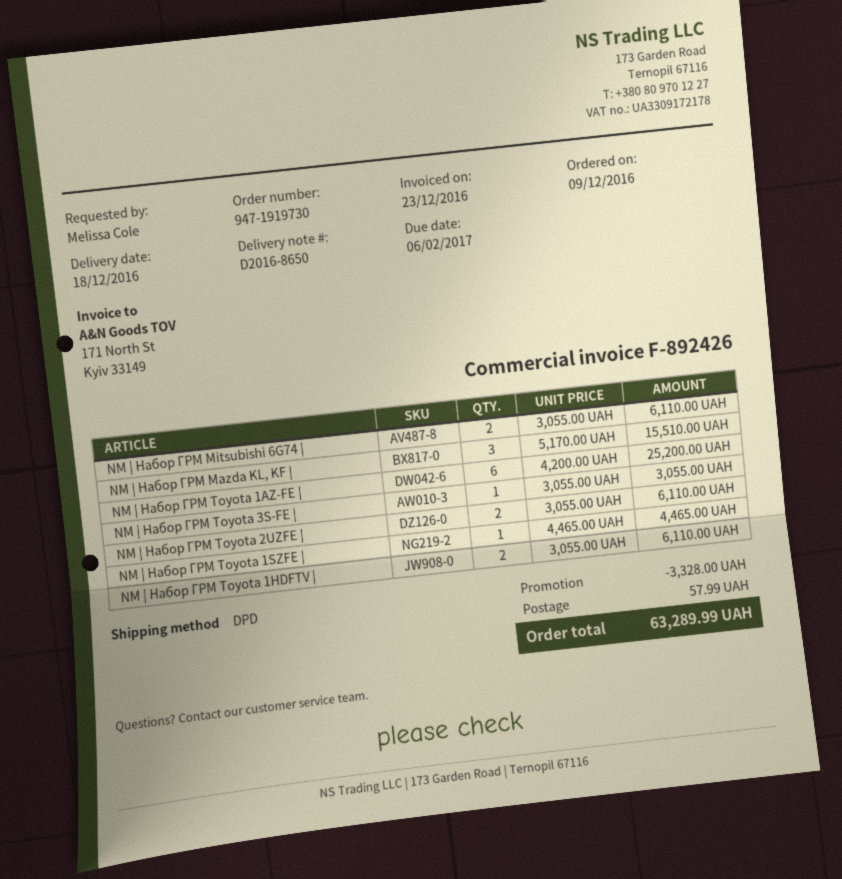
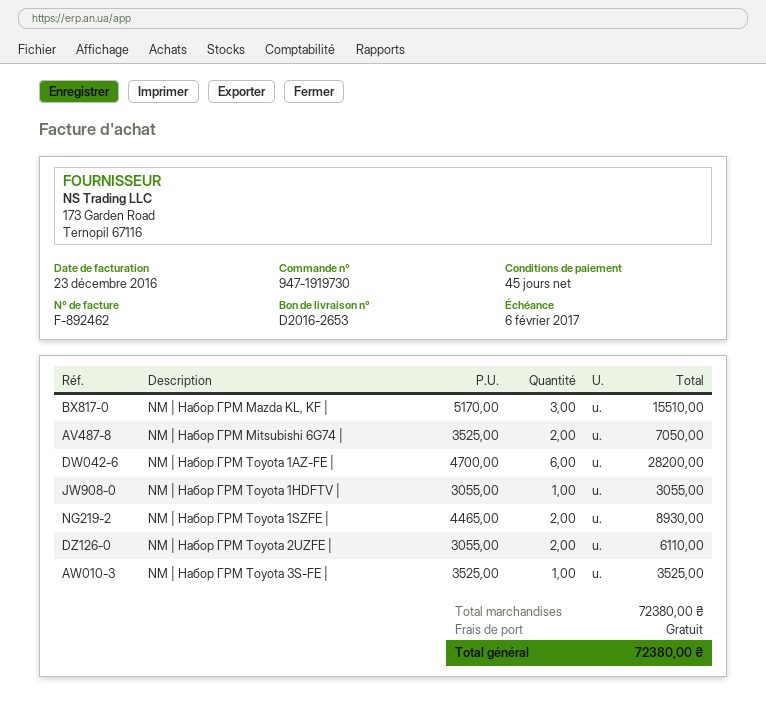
delivery note number: D2016-8650 -> D2016-2653
invoice number: F-892426 -> F-892462
NM | Набор ГРМ Mitsubishi 6G74 |: 2 x 3055.00 = 6110.00 -> 2 x 3525.00 = 7050.00
NM | Набор ГРМ Toyota 1AZ-FE |: 6 x 4200.00 = 25200.00 -> 6 x 4700.00 = 28200.00
NM | Набор ГРМ Toyota 3S-FE |: 1 x 3055.00 = 3055.00 -> 1 x 3525.00 = 3525.00
NM | Набор ГРМ Toyota 1SZFE |: 1 x 4465.00 = 4465.00 -> 2 x 4465.00 = 8930.00
NM | Набор ГРМ Toyota 1HDFTV |: 2 x 3055.00 = 6110.00 -> 1 x 3055.00 = 3055.00
discount: 3328.00 -> none
shipping: 57.99 -> 0.00
total: 63289.99 -> 72380.00

